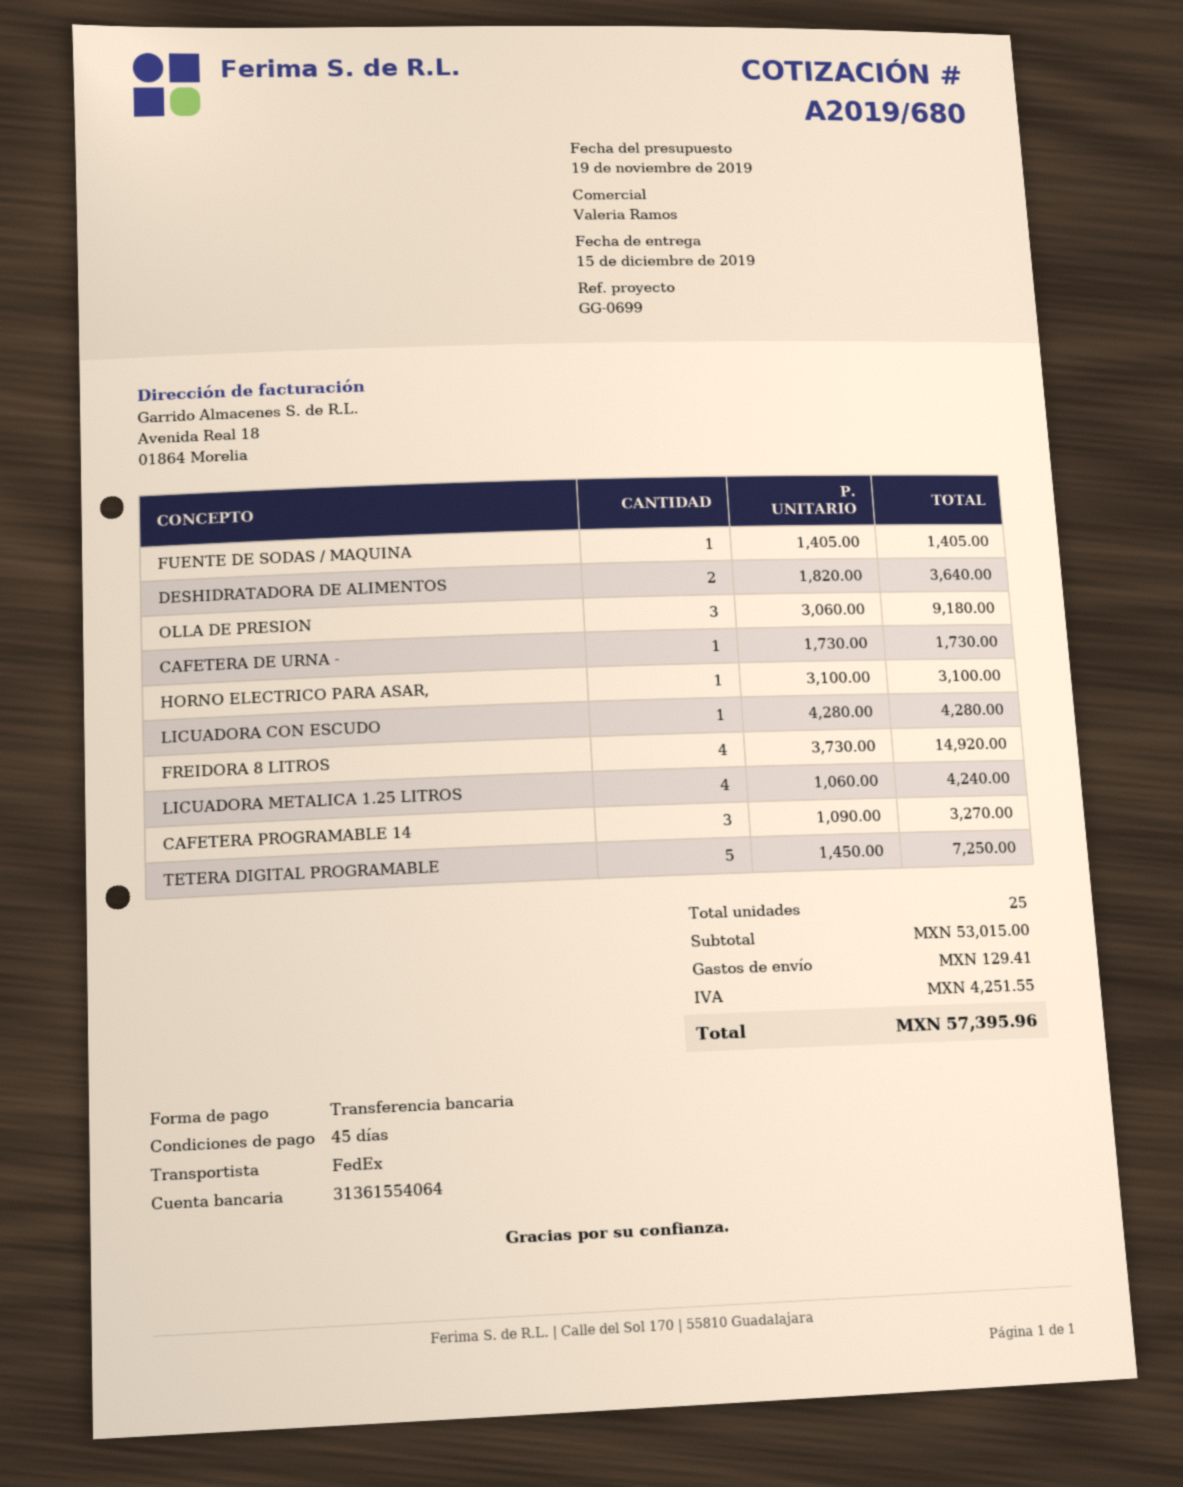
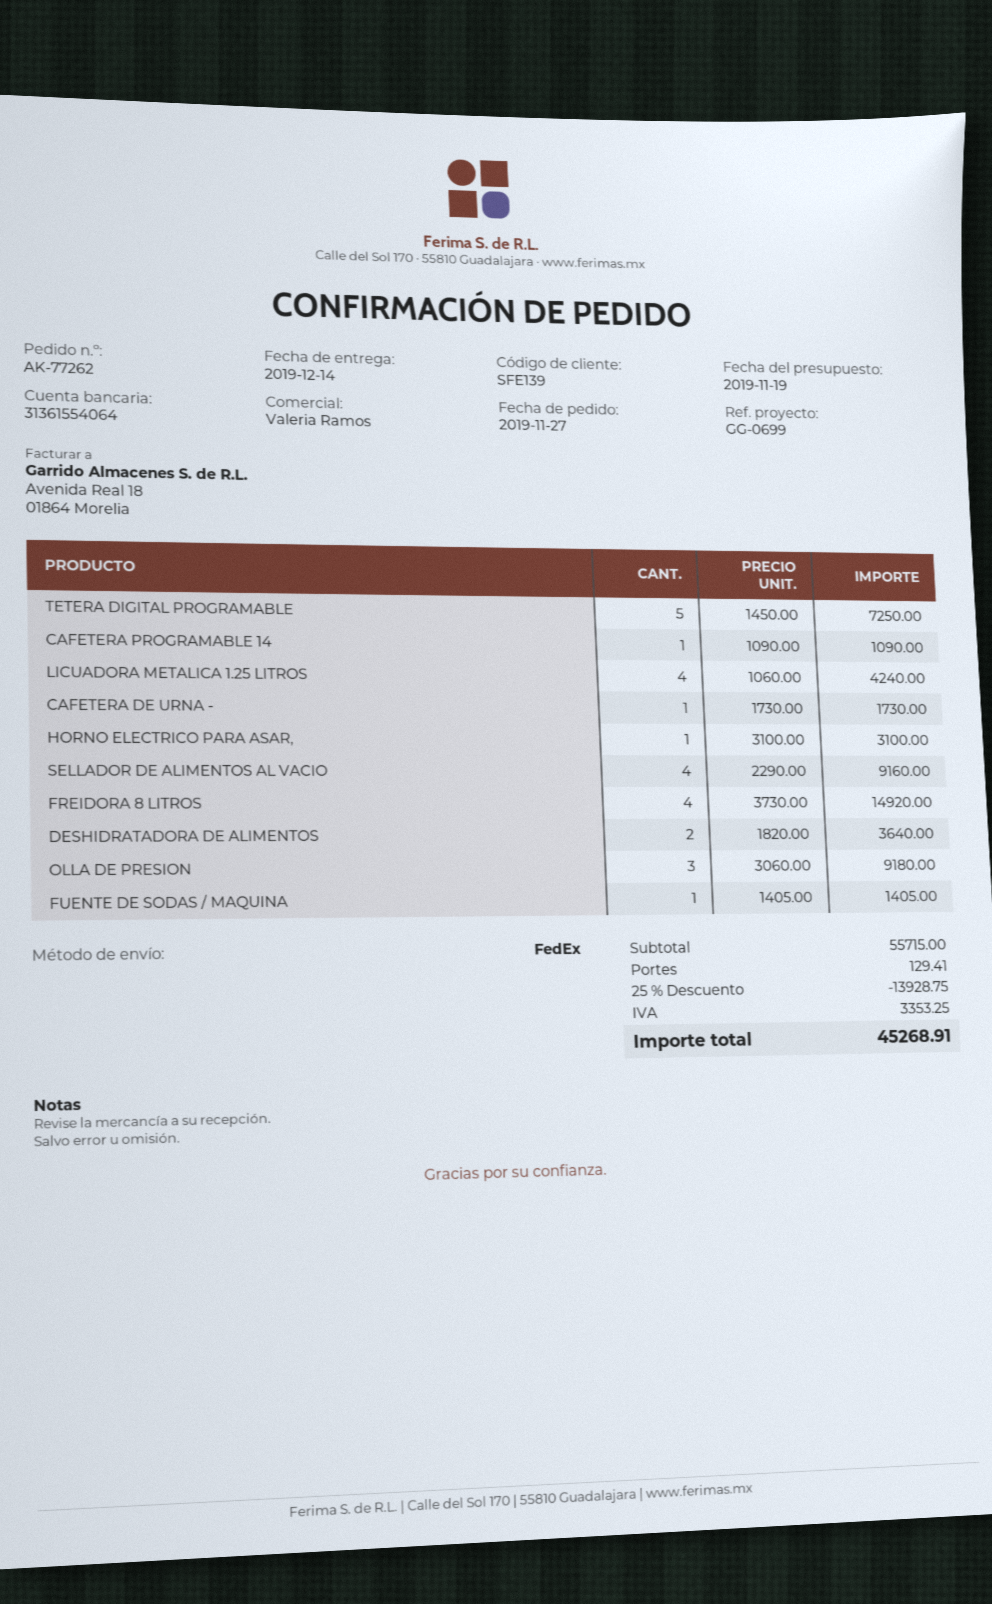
delivery date: 2019-12-15 -> 2019-12-14
LICUADORA CON ESCUDO: 1 x 4280.00 = 4280.00 -> none
CAFETERA PROGRAMABLE 14: 3 x 1090.00 = 3270.00 -> 1 x 1090.00 = 1090.00
SELLADOR DE ALIMENTOS AL VACIO: none -> 4 x 2290.00 = 9160.00
subtotal: 53015.00 -> 55715.00
discount: none -> 25% = 13928.75
tax: 4251.55 -> 3353.25
total: 57395.96 -> 45268.91

